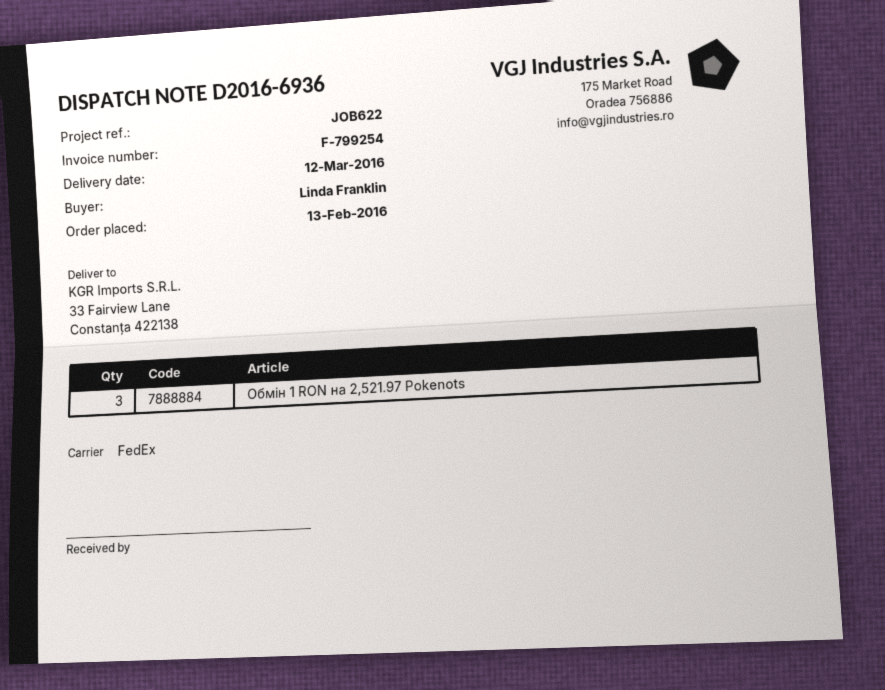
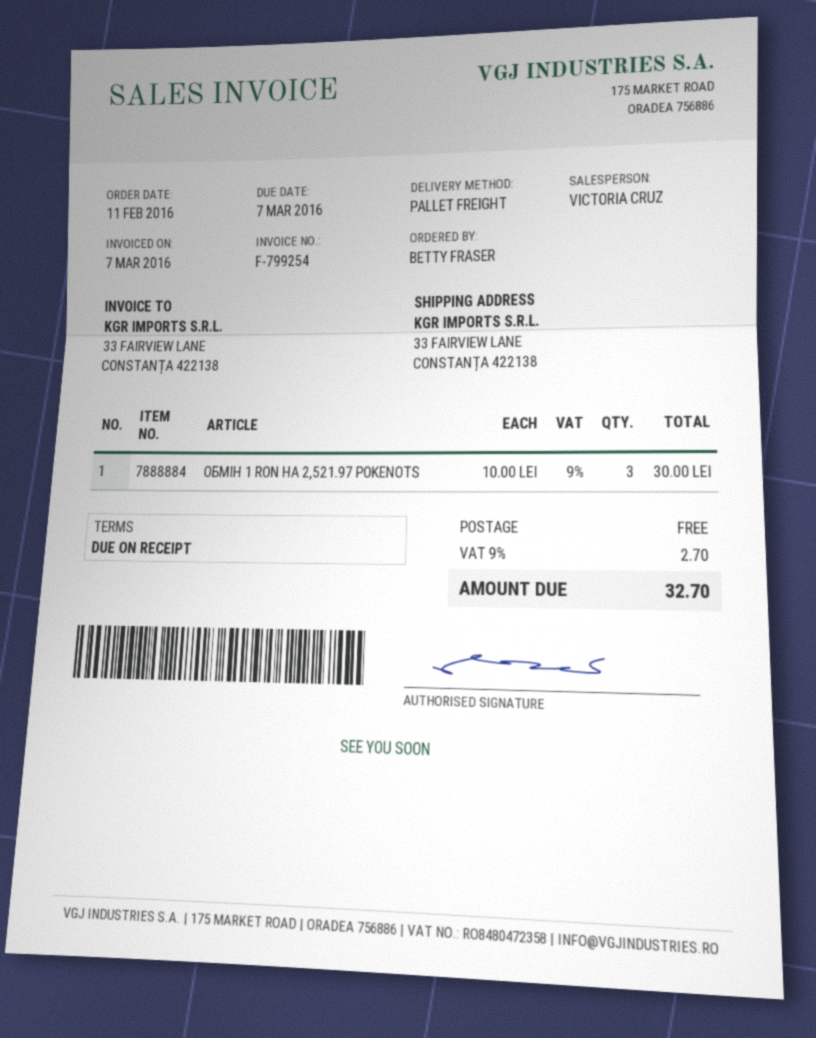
order date: 2016-02-13 -> 2016-02-11
ordered by: Linda Franklin -> BETTY FRASER
shipping method: FedEx -> pallet freight

